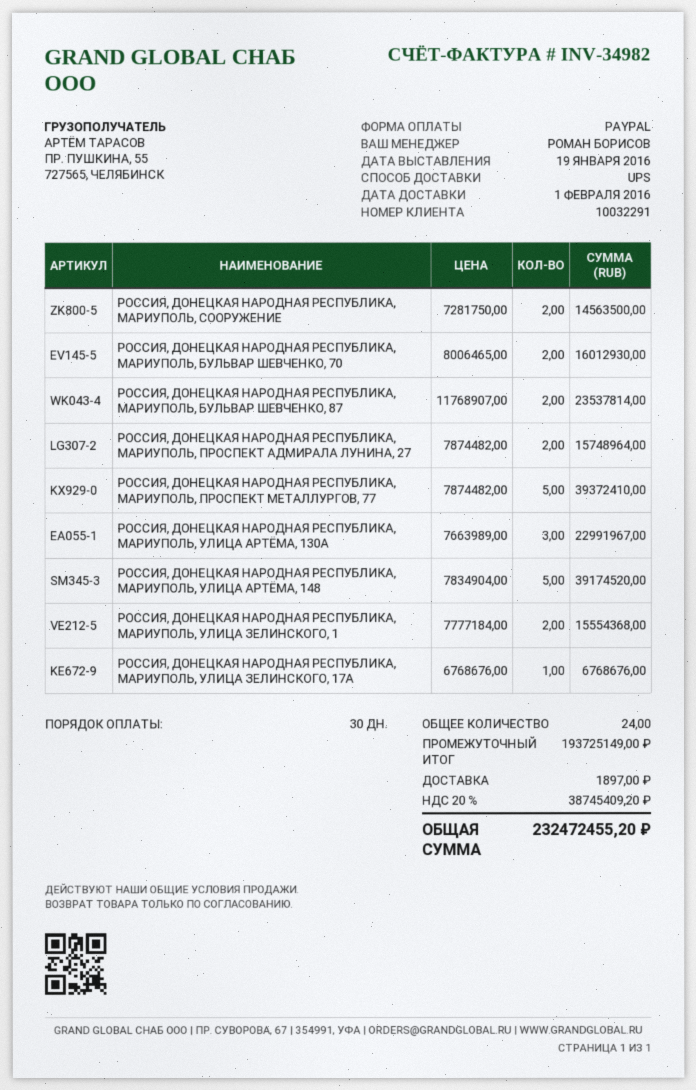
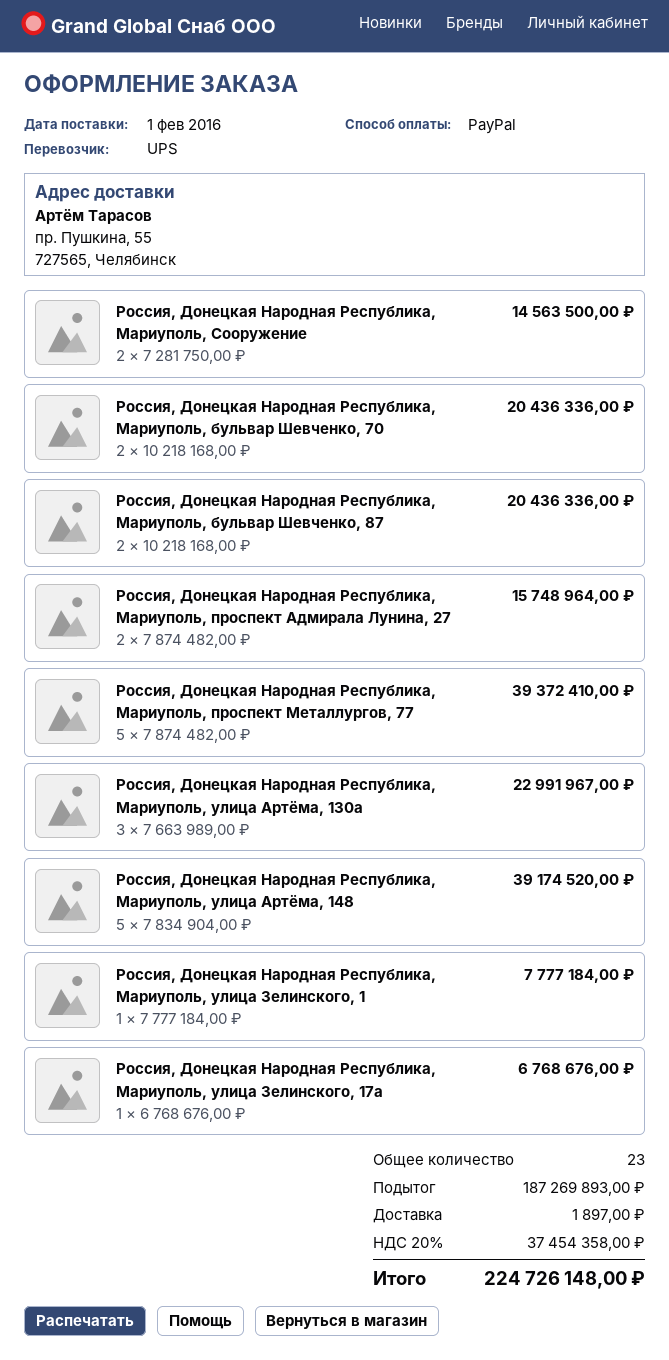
РОССИЯ, ДОНЕЦКАЯ НАРОДНАЯ РЕСПУБЛИКА, МАРИУПОЛЬ, БУЛЬВАР ШЕВЧЕНКО, 70: 2 x 8006465.00 = 16012930.00 -> 2 x 10218168.00 = 20436336.00
РОССИЯ, ДОНЕЦКАЯ НАРОДНАЯ РЕСПУБЛИКА, МАРИУПОЛЬ, БУЛЬВАР ШЕВЧЕНКО, 87: 2 x 11768907.00 = 23537814.00 -> 2 x 10218168.00 = 20436336.00
РОССИЯ, ДОНЕЦКАЯ НАРОДНАЯ РЕСПУБЛИКА, МАРИУПОЛЬ, УЛИЦА ЗЕЛИНСКОГО, 1: 2 x 7777184.00 = 15554368.00 -> 1 x 7777184.00 = 7777184.00
total quantity: 24 -> 23
subtotal: 193725149.00 -> 187269893.00
tax: 20% = 38745409.20 -> 20% = 37454358.00
total: 232472455.20 -> 224726148.00

